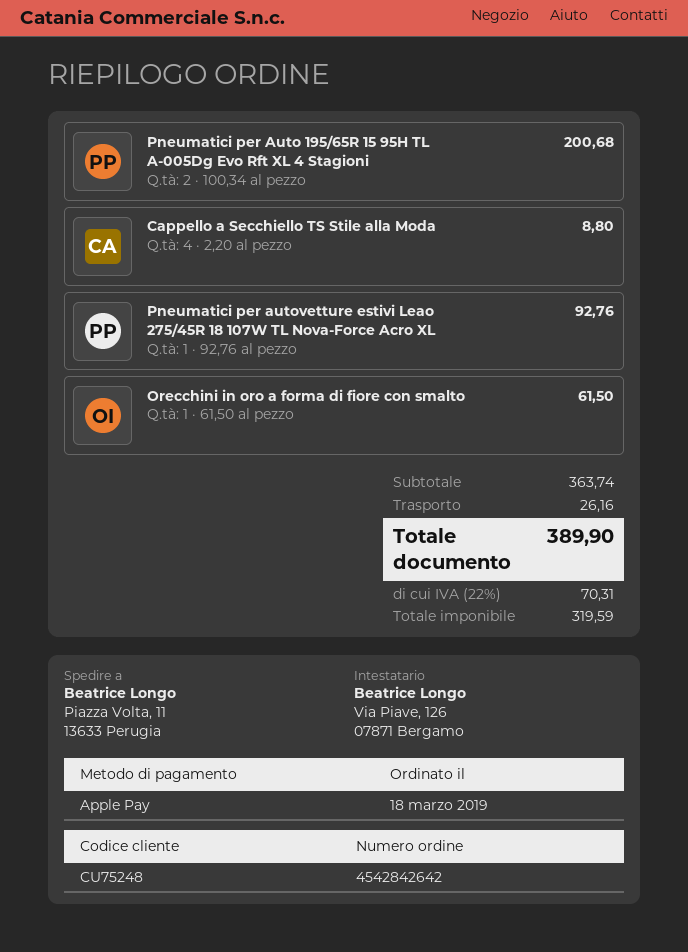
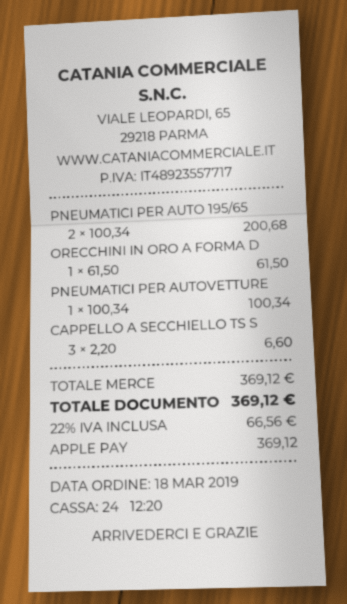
Cappello a Secchiello TS Stile alla Moda: 4 x 2.20 = 8.80 -> 3 x 2.20 = 6.60
Pneumatici per autovetture estivi Leao 275/45R 18 107W TL Nova-Force Acro XL: 1 x 92.76 = 92.76 -> 1 x 100.34 = 100.34
subtotal: 363.74 -> 369.12
shipping: 26.16 -> none
tax: 22% = 70.31 -> 22% = 66.56
total: 389.90 -> 369.12

